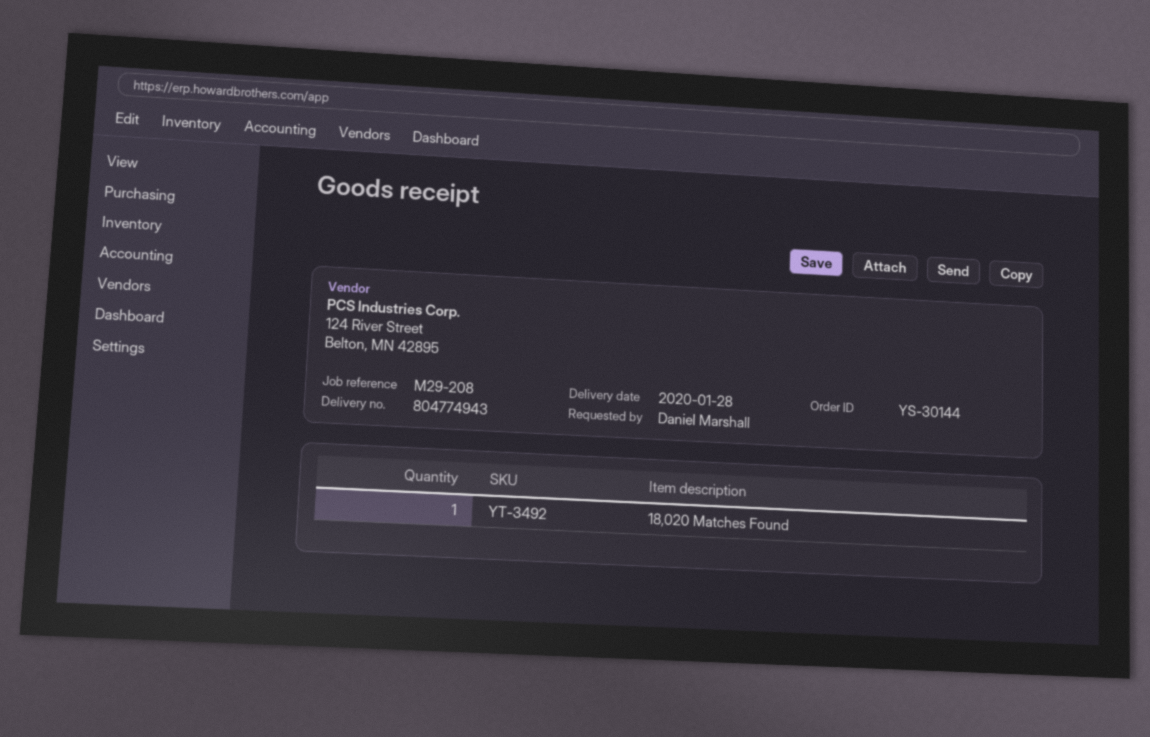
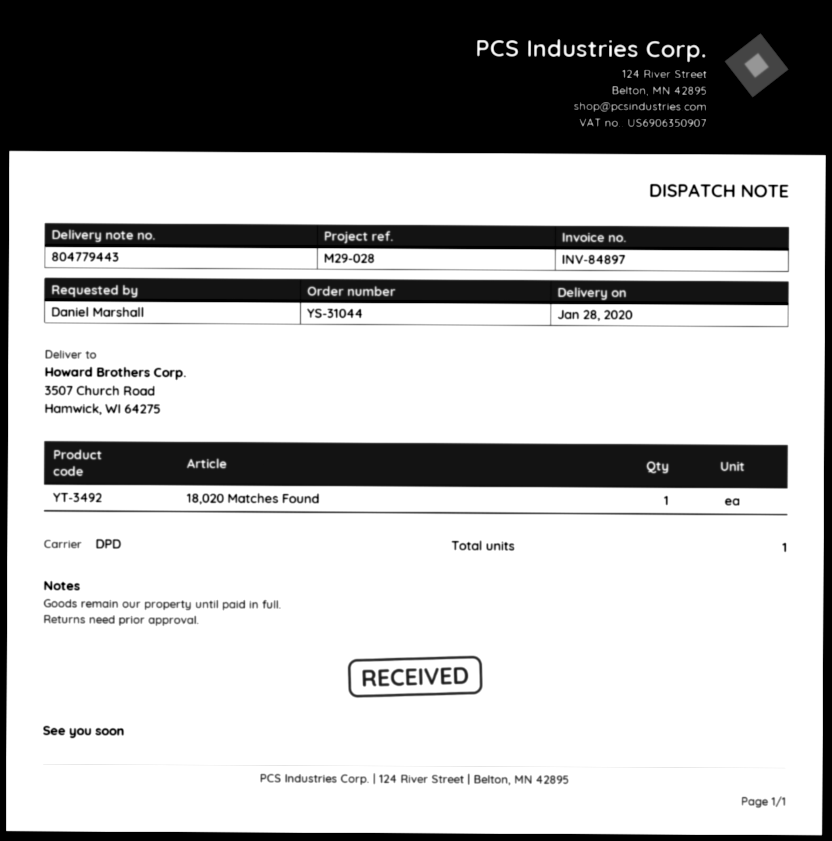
order number: YS-30144 -> YS-31044
delivery note number: 804774943 -> 804779443
reference: M29-208 -> M29-028

